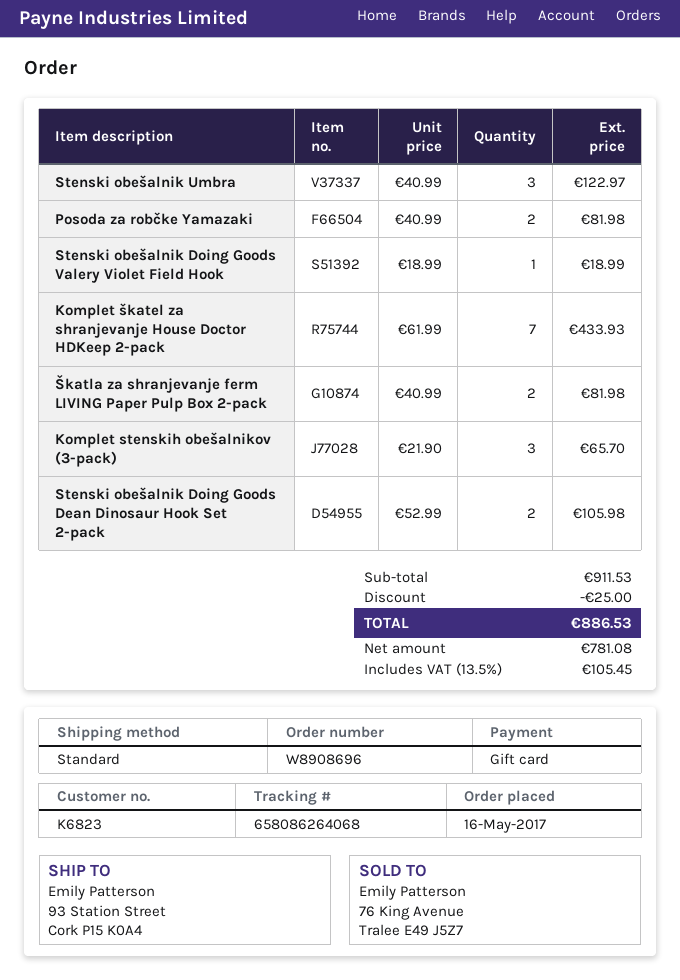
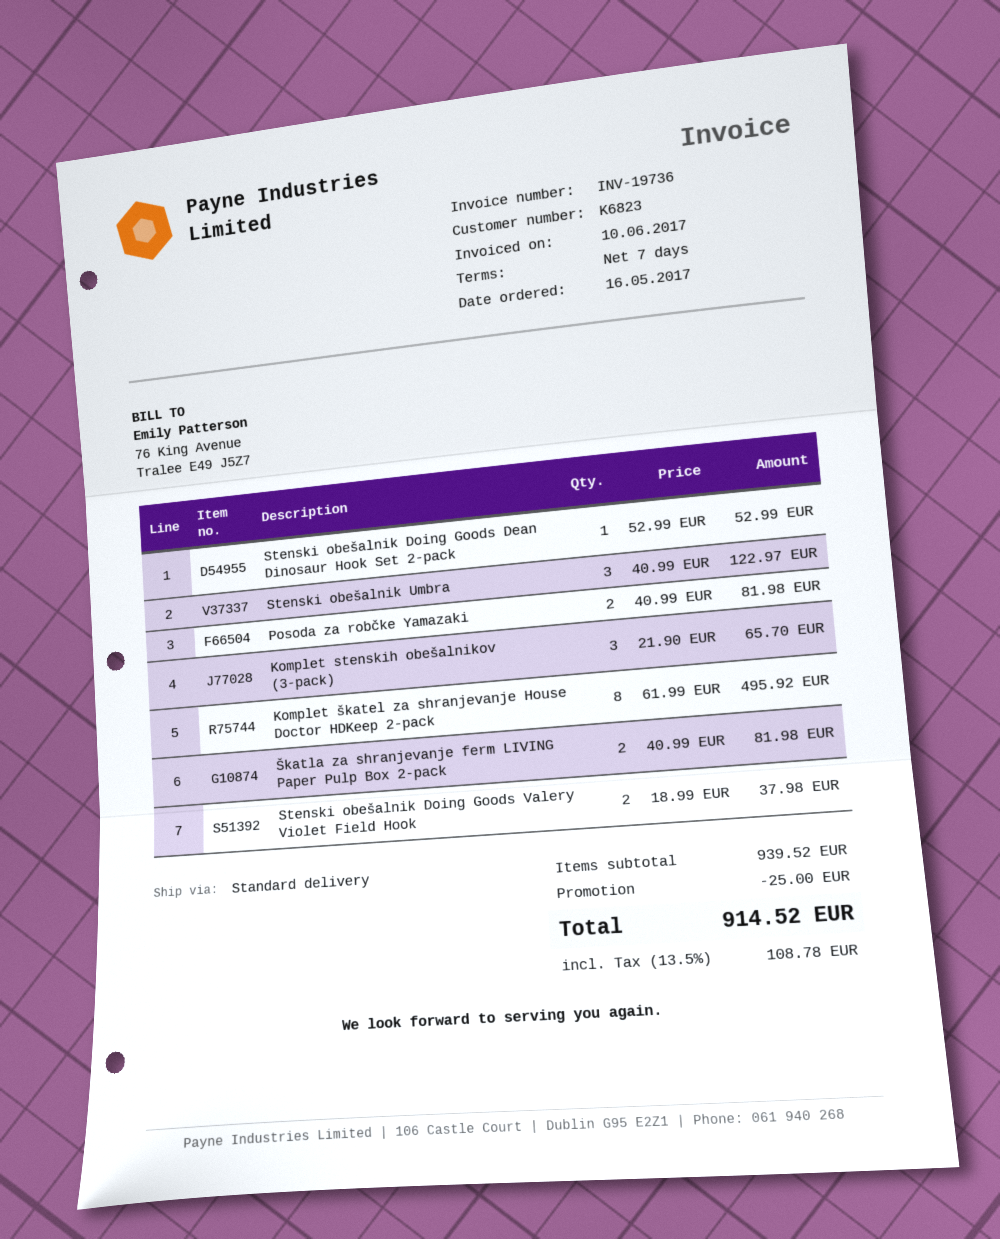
Stenski obešalnik Doing Goods Valery Violet Field Hook: 1 x 18.99 = 18.99 -> 2 x 18.99 = 37.98
Komplet škatel za shranjevanje House Doctor HDKeep 2-pack: 7 x 61.99 = 433.93 -> 8 x 61.99 = 495.92
Stenski obešalnik Doing Goods Dean Dinosaur Hook Set 2-pack: 2 x 52.99 = 105.98 -> 1 x 52.99 = 52.99
subtotal: 911.53 -> 939.52
tax: 13.5% = 105.45 -> 13.5% = 108.78
total: 886.53 -> 914.52

